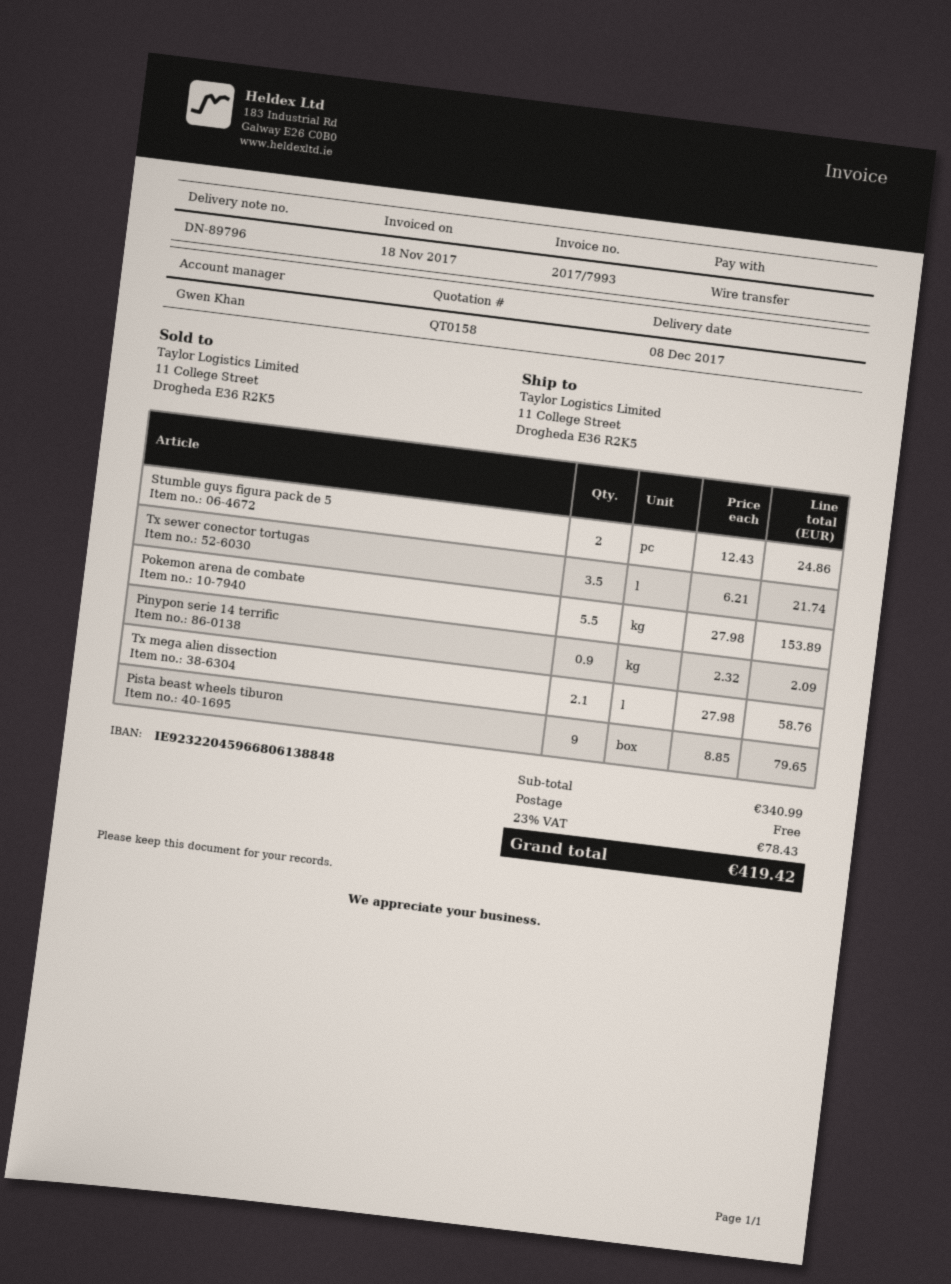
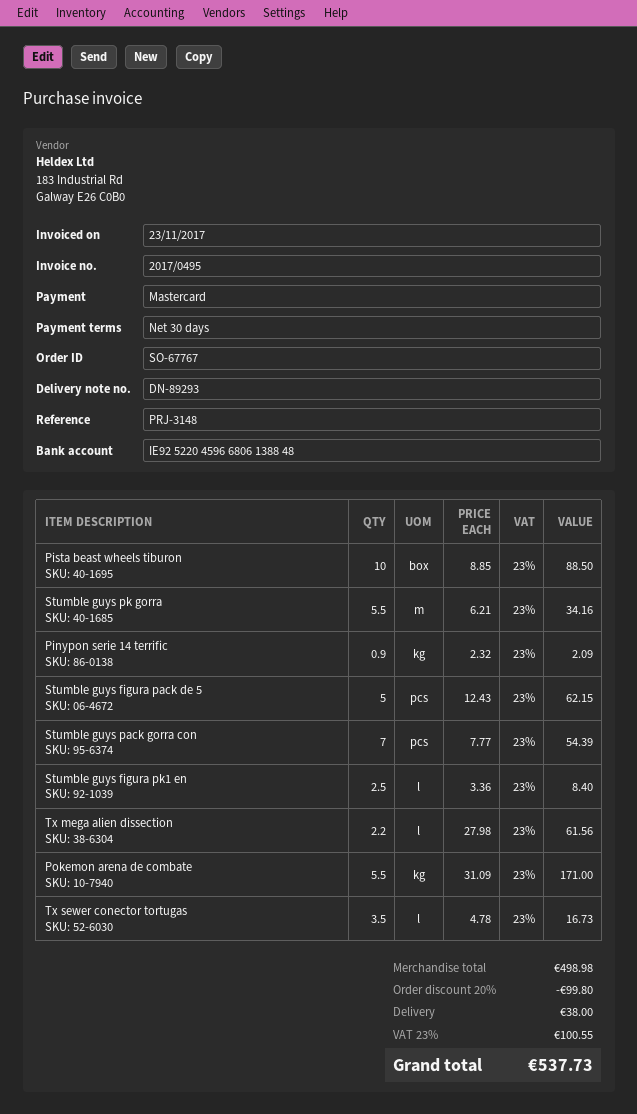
delivery note number: DN-89796 -> DN-89293
invoice number: 2017/7993 -> 2017/0495
invoice date: 2017-11-18 -> 2017-11-23
payment method: bank transfer -> Mastercard
bank account: IE92322045966806138848 -> IE92522045966806138848
Stumble guys figura pack de 5: 2 x 12.43 = 24.86 -> 5 x 12.43 = 62.15
Tx sewer conector tortugas: 3.5 x 6.21 = 21.74 -> 3.5 x 4.78 = 16.73
Pokemon arena de combate: 5.5 x 27.98 = 153.89 -> 5.5 x 31.09 = 171.00
Tx mega alien dissection: 2.1 x 27.98 = 58.76 -> 2.2 x 27.98 = 61.56
Pista beast wheels tiburon: 9 x 8.85 = 79.65 -> 10 x 8.85 = 88.50
Stumble guys pk gorra: none -> 5.5 x 6.21 = 34.16
Stumble guys pack gorra con: none -> 7 x 7.77 = 54.39
Stumble guys figura pk1 en: none -> 2.5 x 3.36 = 8.40
subtotal: 340.99 -> 498.98
discount: none -> 20% = 99.80
shipping: 0.00 -> 38.00
tax: 23% = 78.43 -> 23% = 100.55
total: 419.42 -> 537.73

